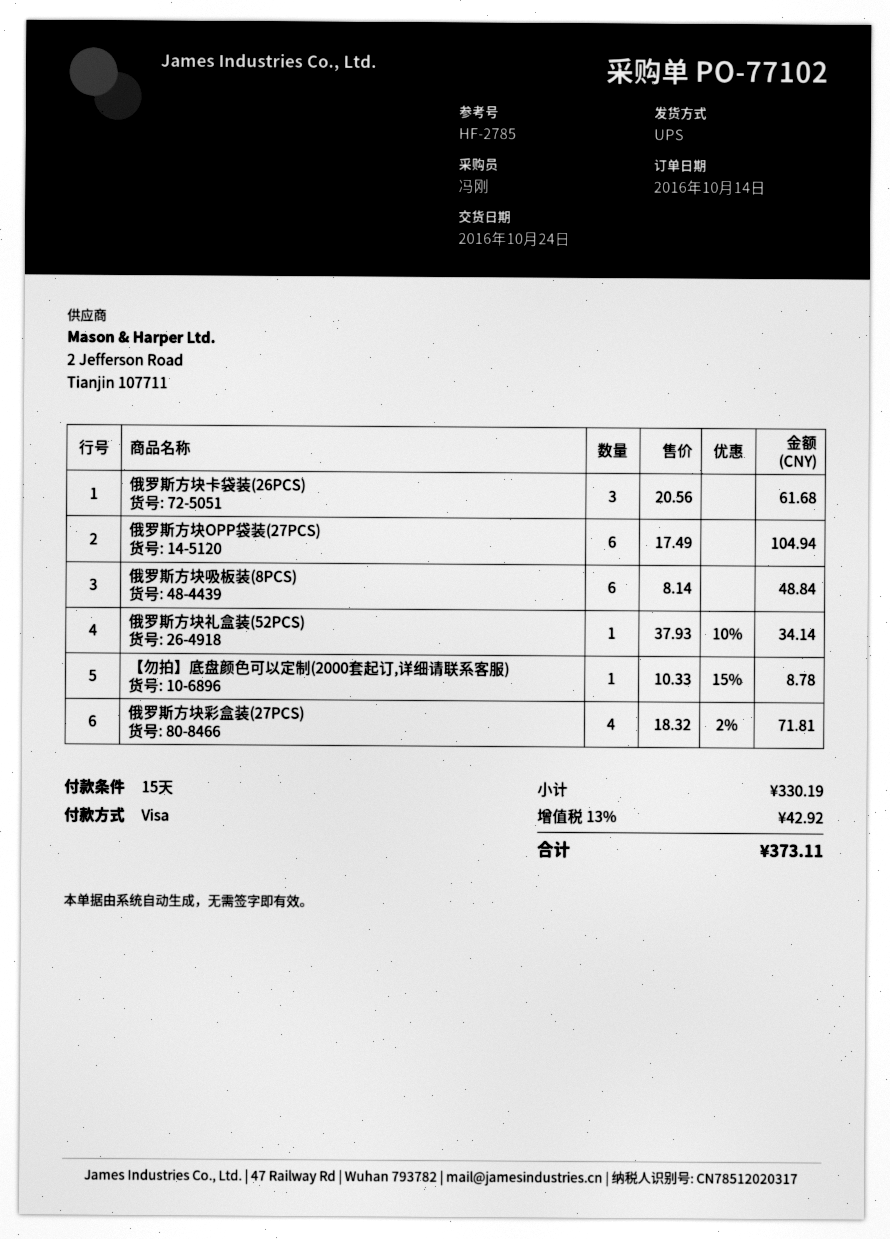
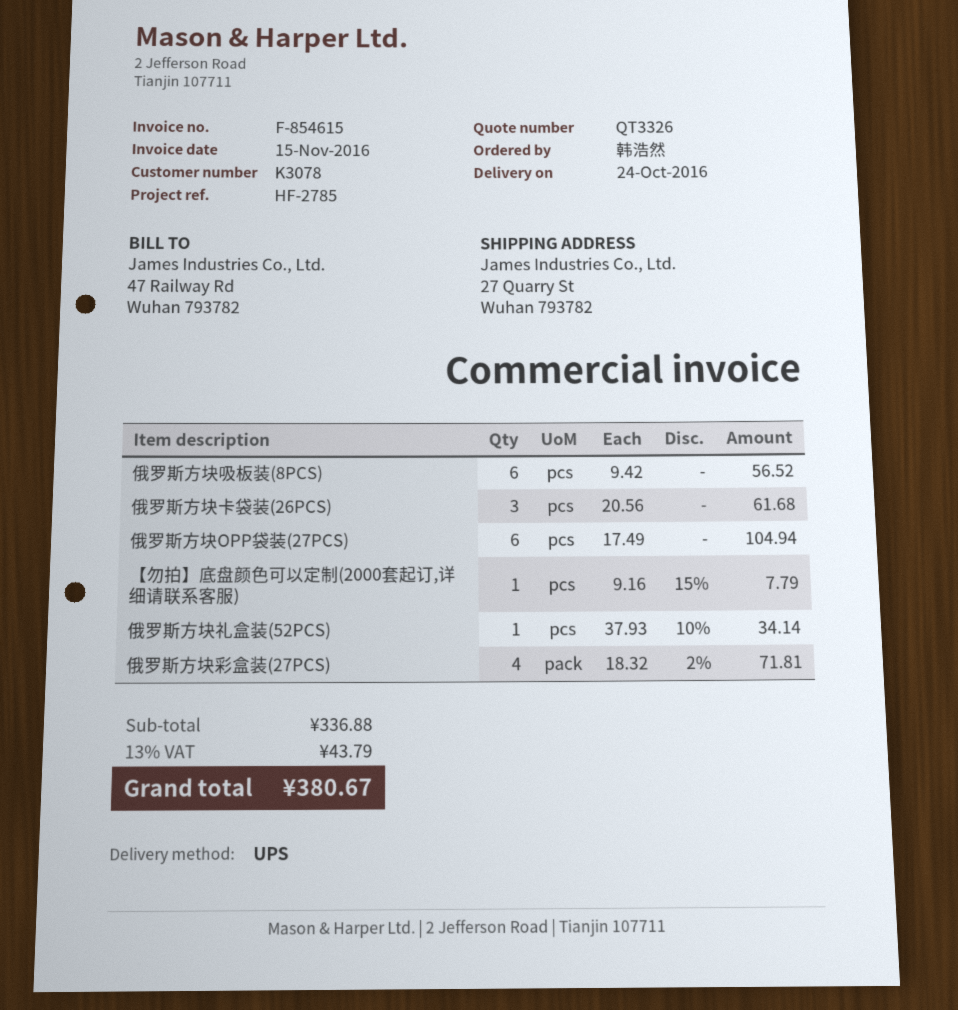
ordered by: 冯刚 -> 韩浩然
俄罗斯方块吸板装(8PCS): 6 x 8.14 = 48.84 -> 6 x 9.42 = 56.52
【勿拍】底盘颜色可以定制(2000套起订,详细请联系客服): 1 x 10.33 - 15% = 8.78 -> 1 x 9.16 - 15% = 7.79
subtotal: 330.19 -> 336.88
tax: 13% = 42.92 -> 13% = 43.79
total: 373.11 -> 380.67

